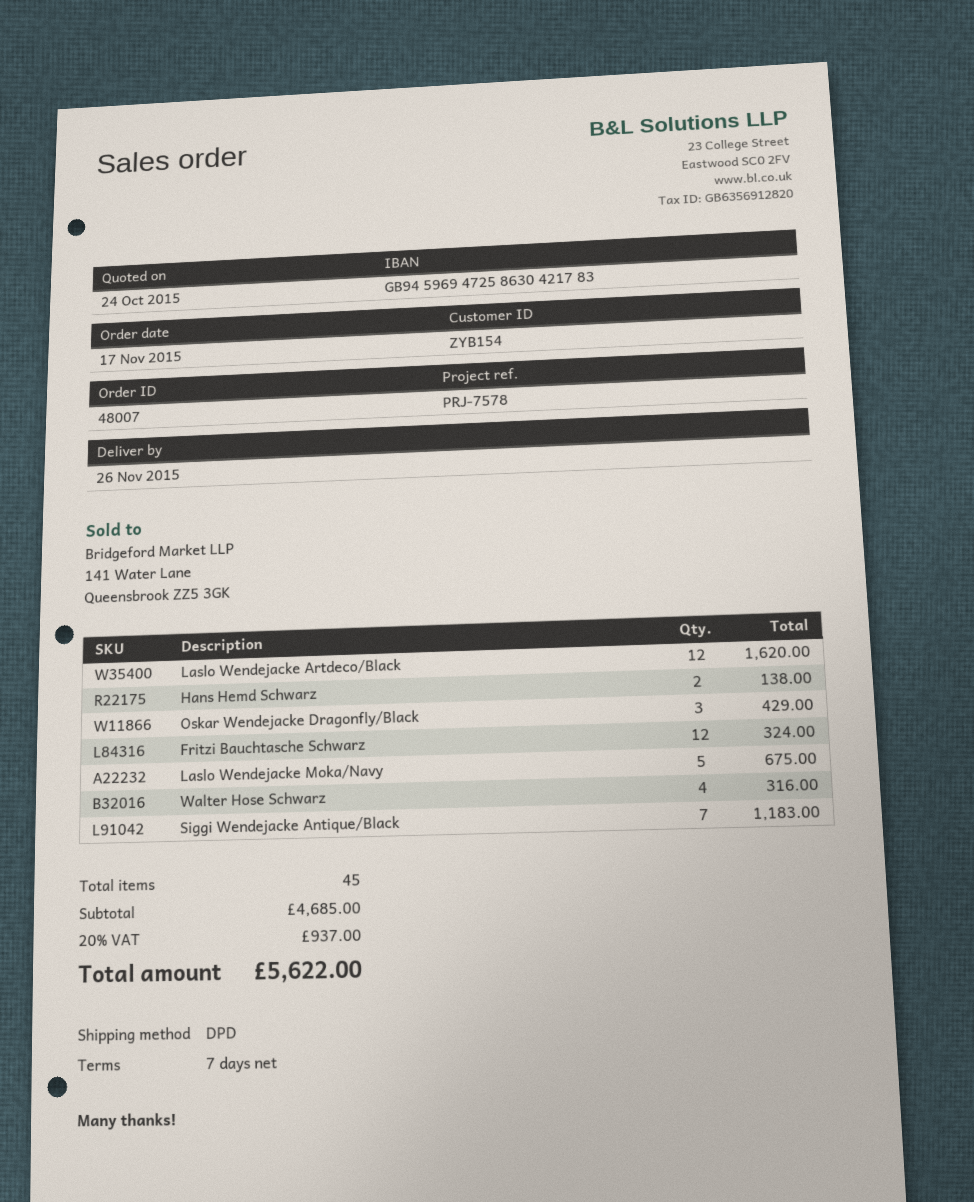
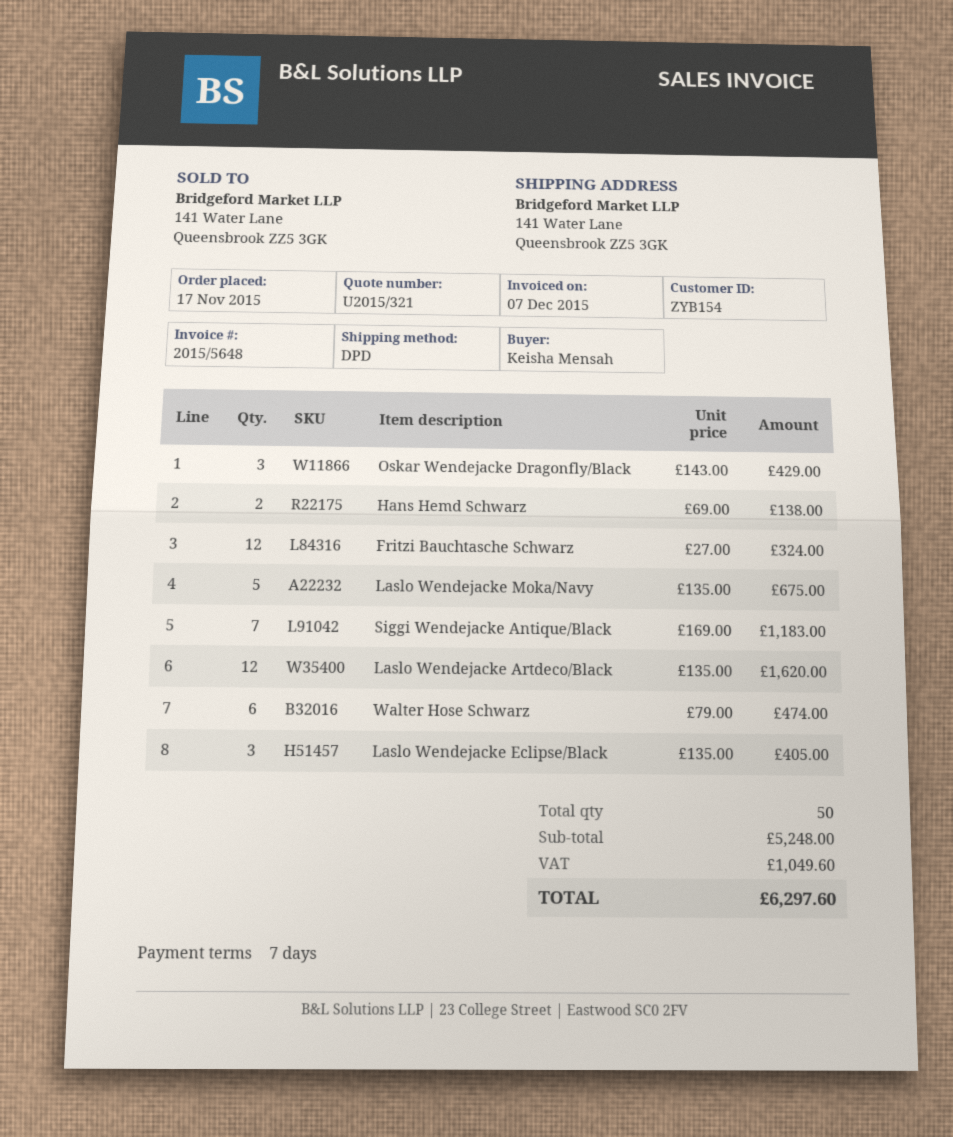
Walter Hose Schwarz: 4 for 316.00 -> 6 for 474.00
Laslo Wendejacke Eclipse/Black: none -> 3 for 405.00
total quantity: 45 -> 50
subtotal: 4685.00 -> 5248.00
tax: 937.00 -> 1049.60
total: 5622.00 -> 6297.60

